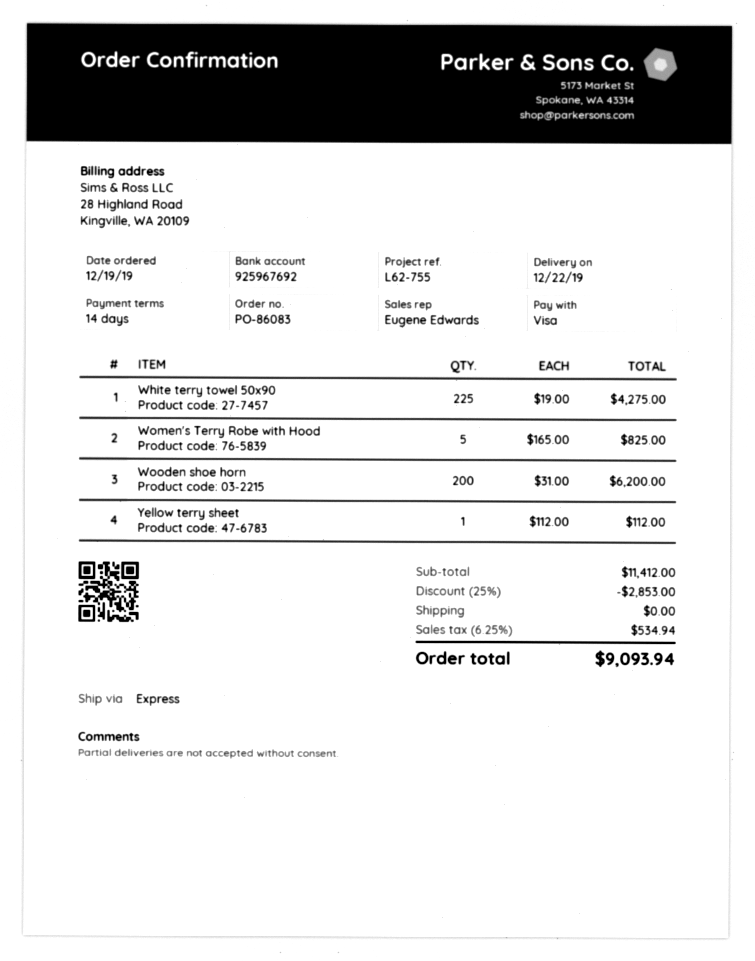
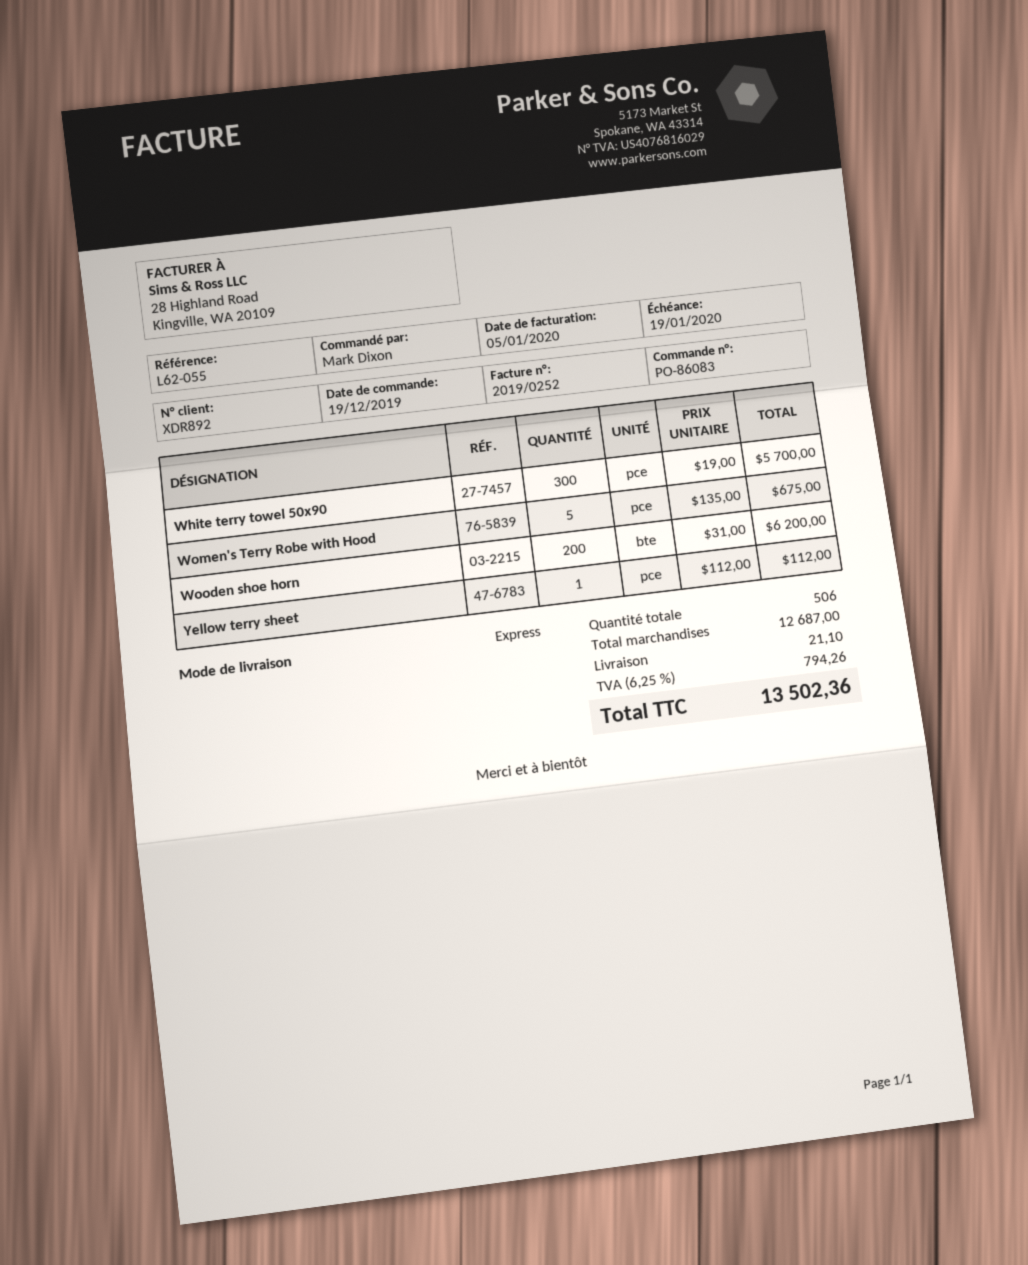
reference: L62-755 -> L62-055
White terry towel 50x90: 225 x 19.00 = 4275.00 -> 300 x 19.00 = 5700.00
Women's Terry Robe with Hood: 5 x 165.00 = 825.00 -> 5 x 135.00 = 675.00
subtotal: 11412.00 -> 12687.00
discount: 25% = 2853.00 -> none
shipping: 0.00 -> 21.10
tax: 6.25% = 534.94 -> 6.25% = 794.26
total: 9093.94 -> 13502.36

